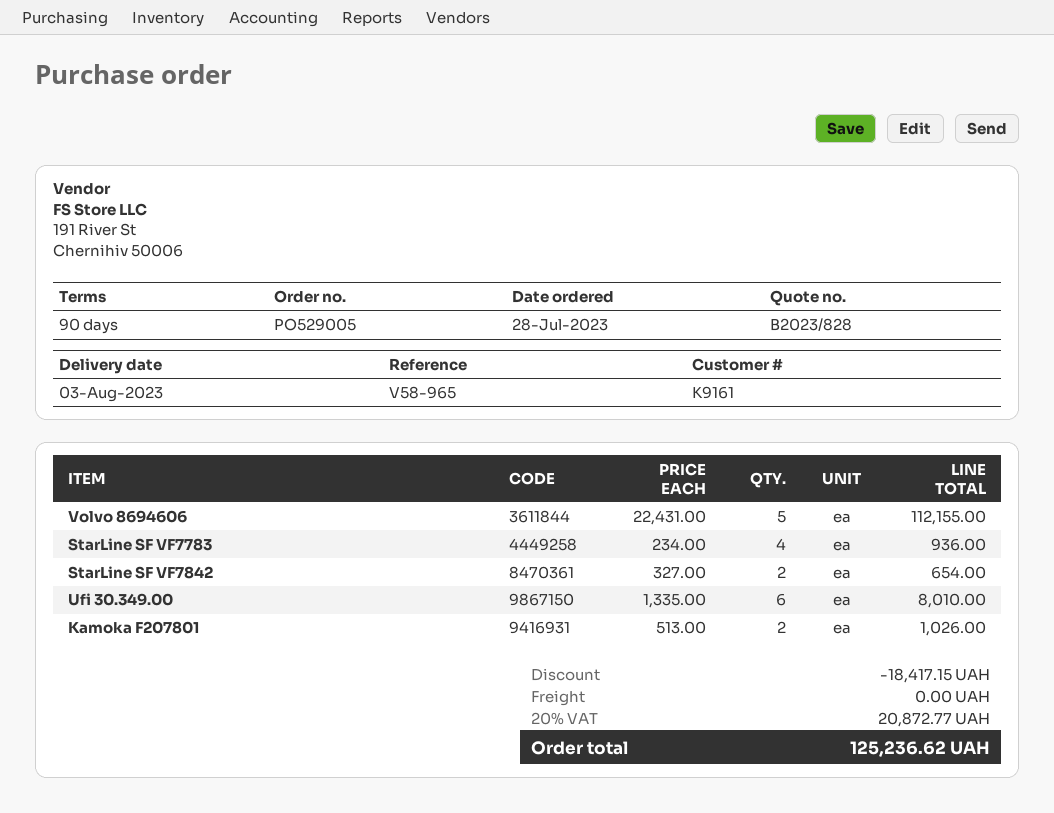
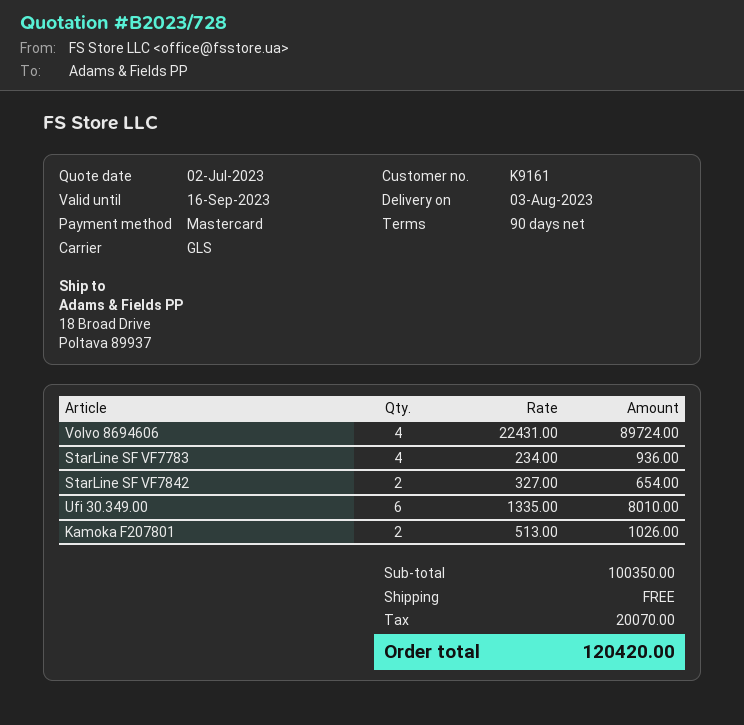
quote number: B2023/828 -> B2023/728
Volvo 8694606: 5 x 22431.00 = 112155.00 -> 4 x 22431.00 = 89724.00
discount: 18417.15 -> none
tax: 20872.77 -> 20070.00
total: 125236.62 -> 120420.00

